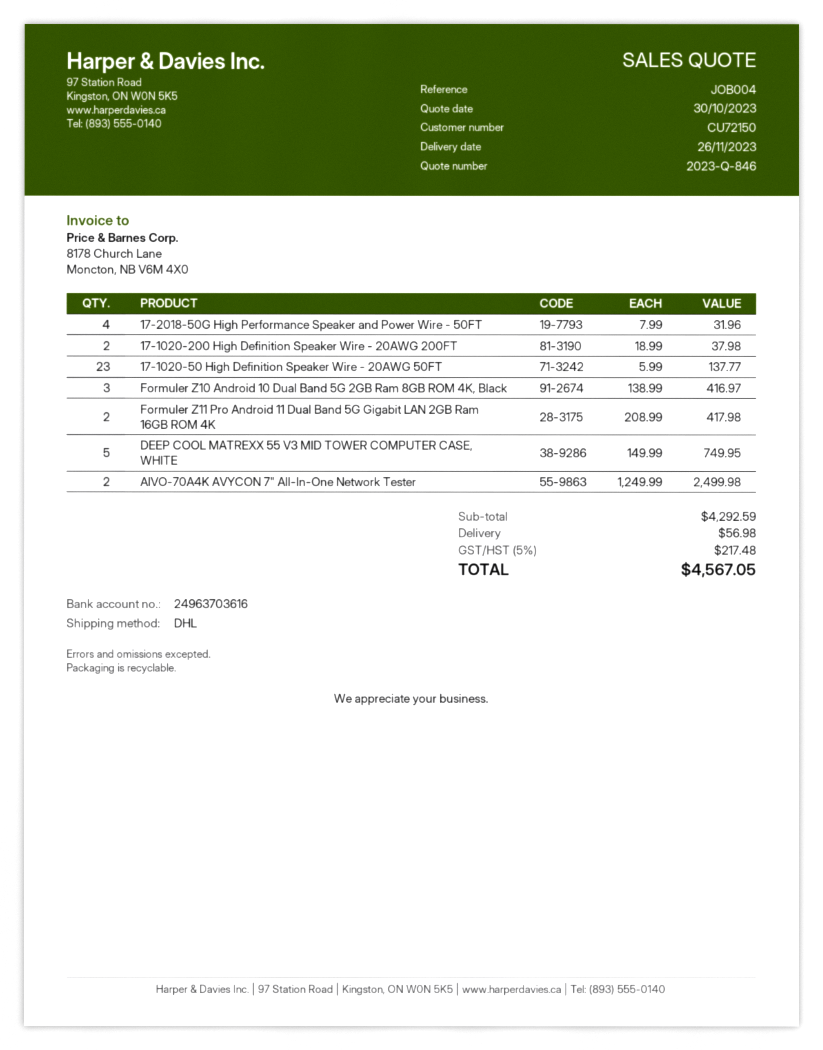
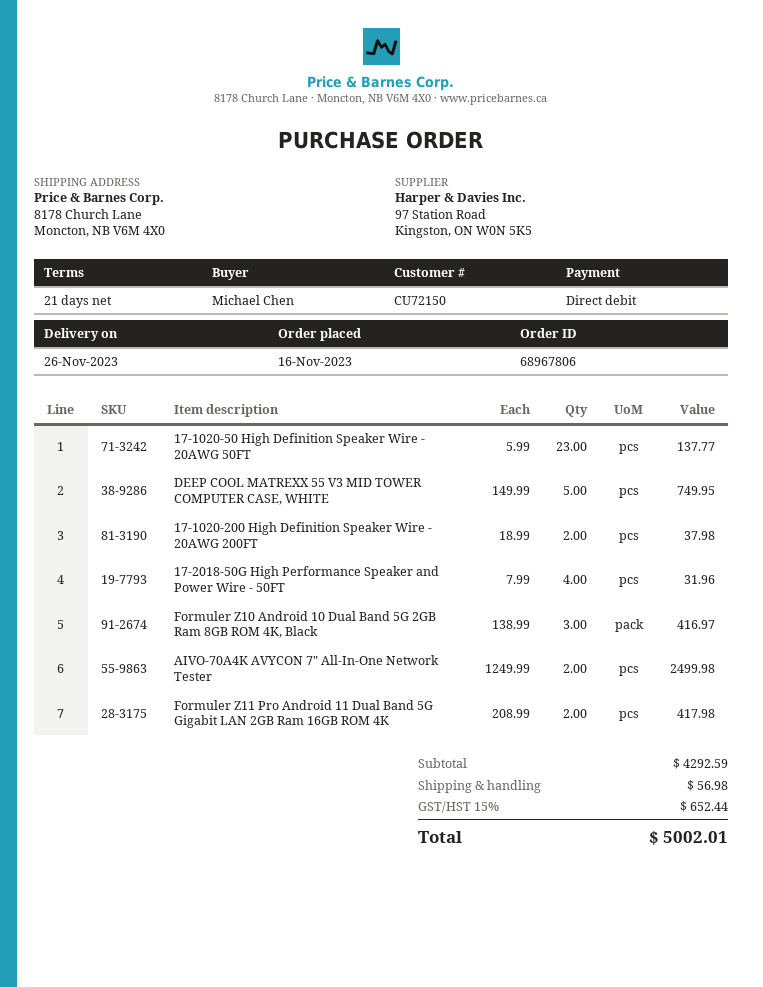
tax: 5% = 217.48 -> 15% = 652.44
total: 4567.05 -> 5002.01

